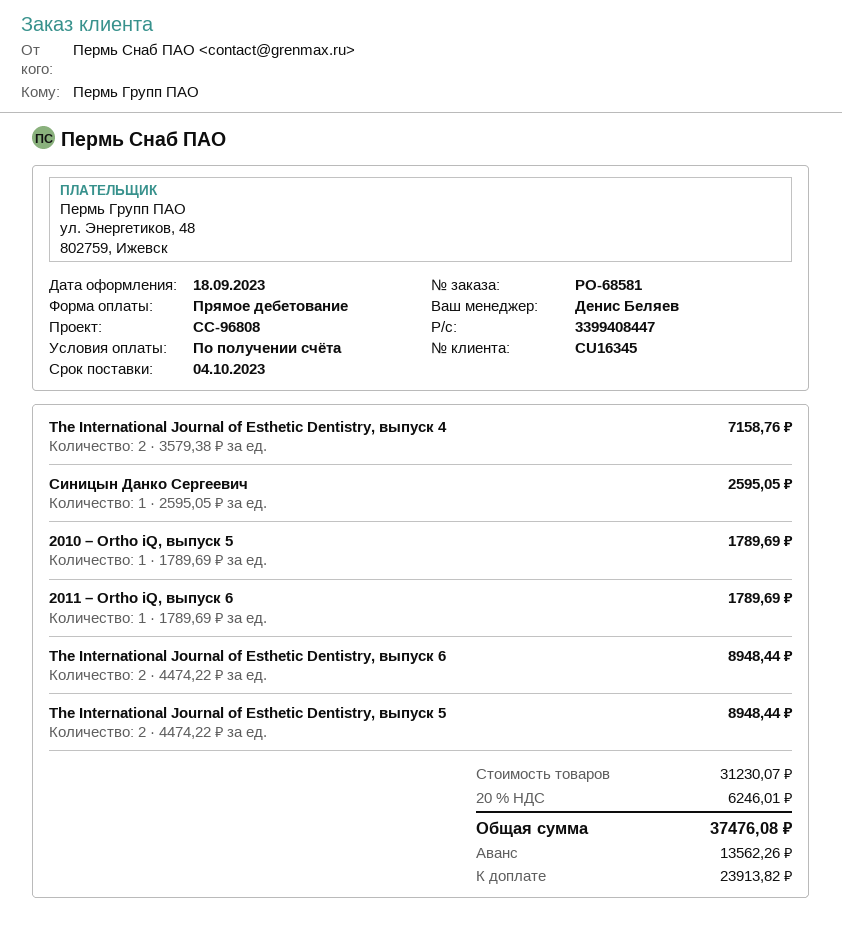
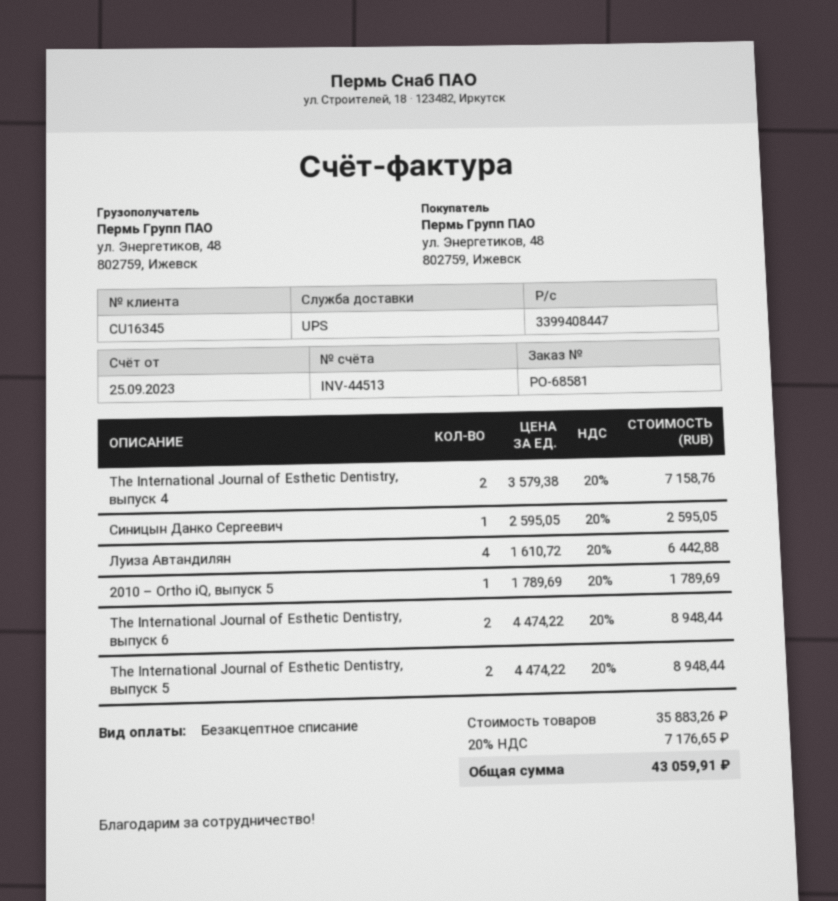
2011 – Ortho iQ, выпуск 6: 1 x 1789.69 = 1789.69 -> none
Луиза Автандилян: none -> 4 x 1610.72 = 6442.88
subtotal: 31230.07 -> 35883.26
tax: 20% = 6246.01 -> 20% = 7176.65
total: 37476.08 -> 43059.91

